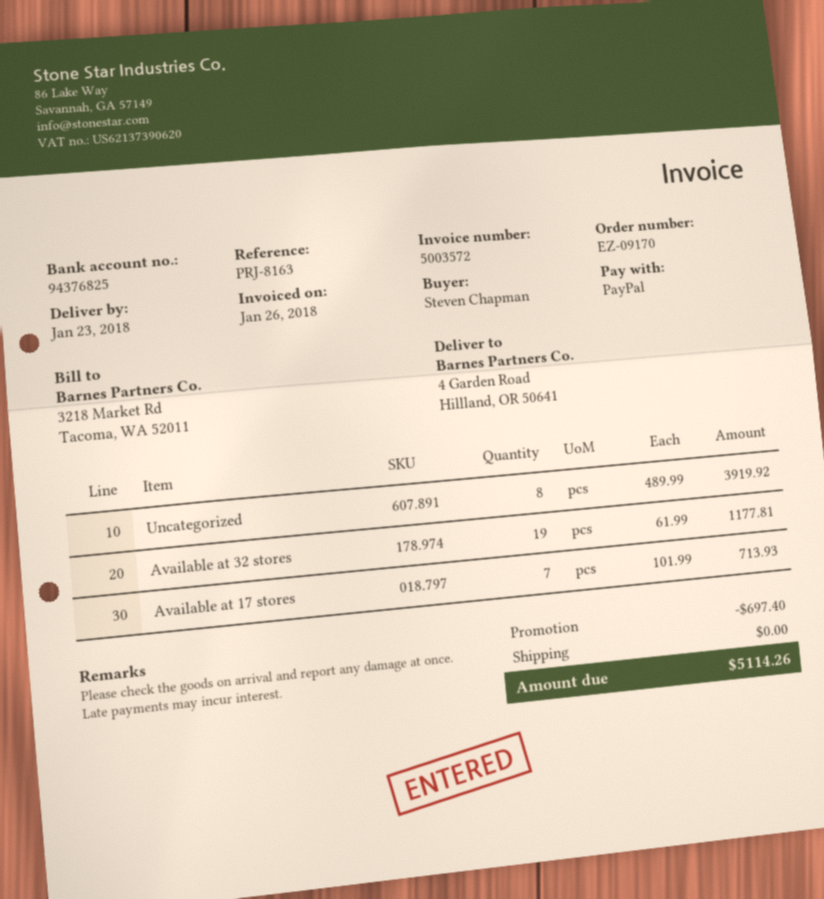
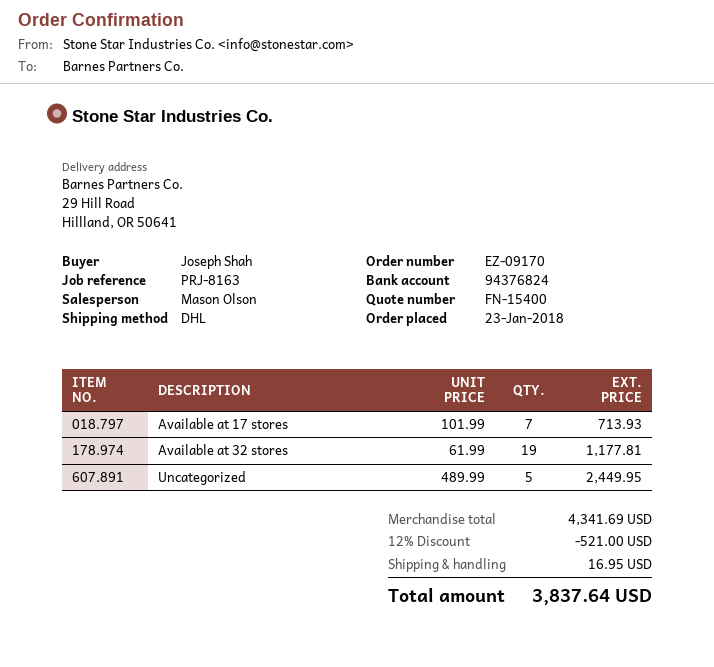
ordered by: Steven Chapman -> Joseph Shah
bank account: 94376825 -> 94376824
ship to: 4 Garden Road, Hillland, OR 50641 -> 29 Hill Road, Hillland, OR 50641
Uncategorized: 8 x 489.99 = 3919.92 -> 5 x 489.99 = 2449.95
discount: 697.40 -> 521.00
shipping: 0.00 -> 16.95
total: 5114.26 -> 3837.64

